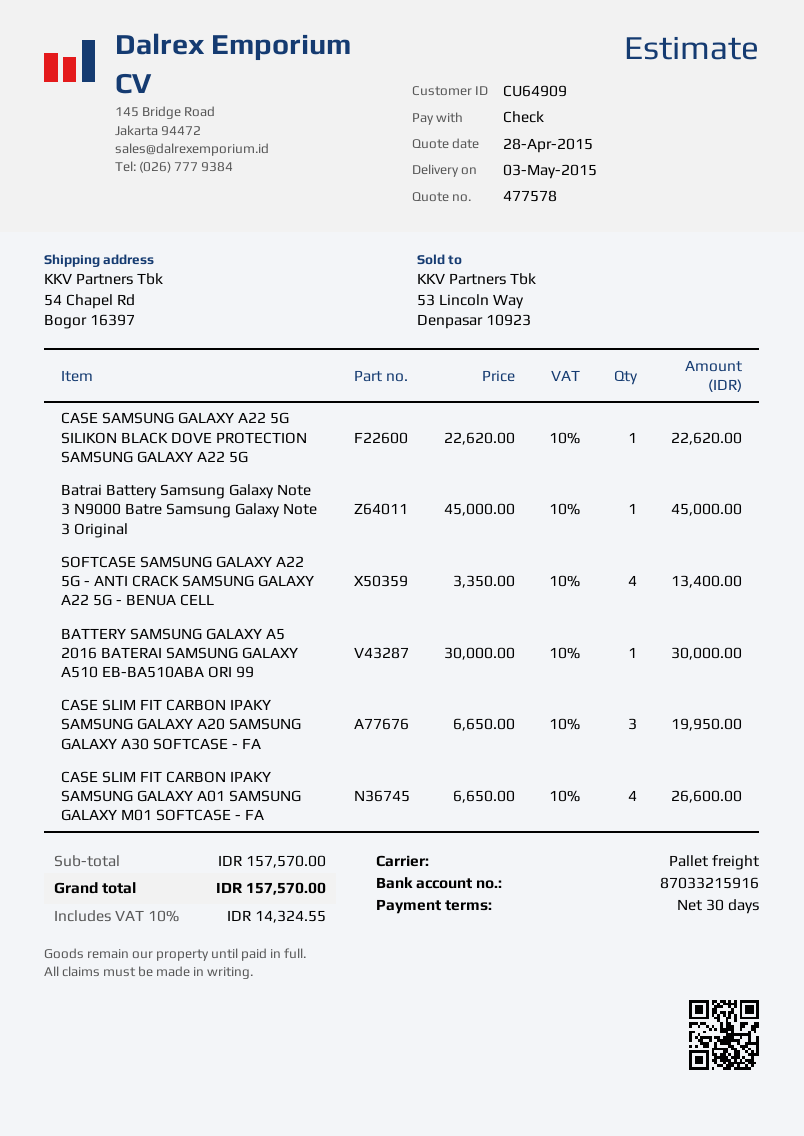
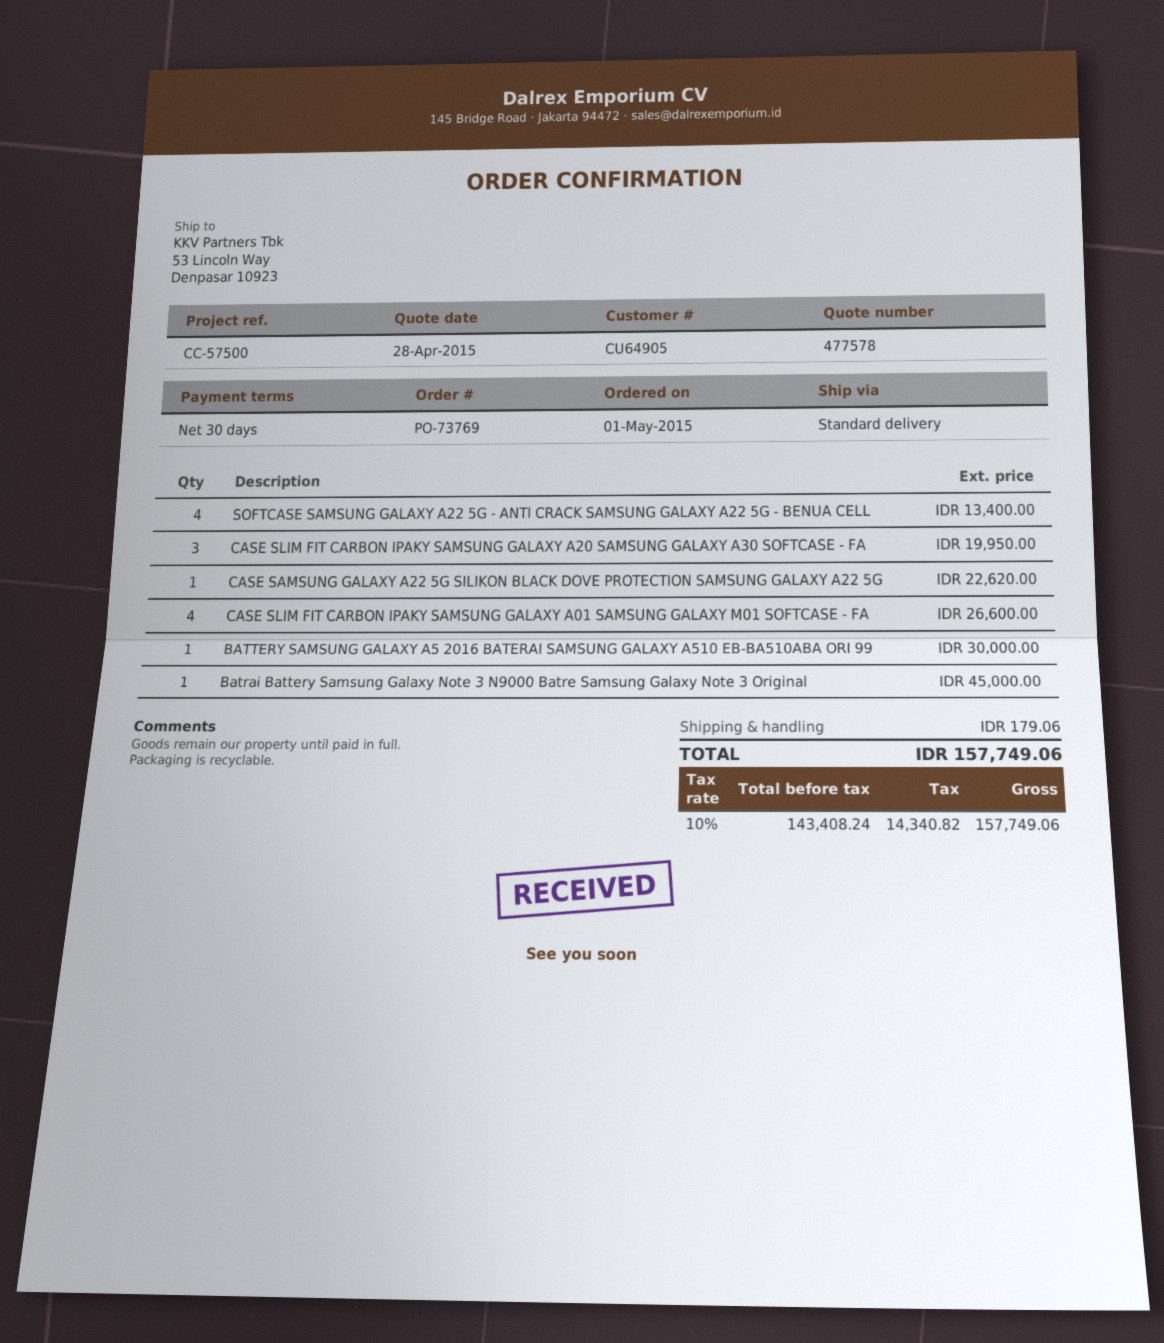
customer number: CU64909 -> CU64905
shipping method: pallet freight -> standard
ship to: 54 Chapel Rd, Bogor 16397 -> 53 Lincoln Way, Denpasar 10923
shipping: none -> 179.06
tax: 10% = 14324.55 -> 10% = 14340.82
total: 157570.00 -> 157749.06

